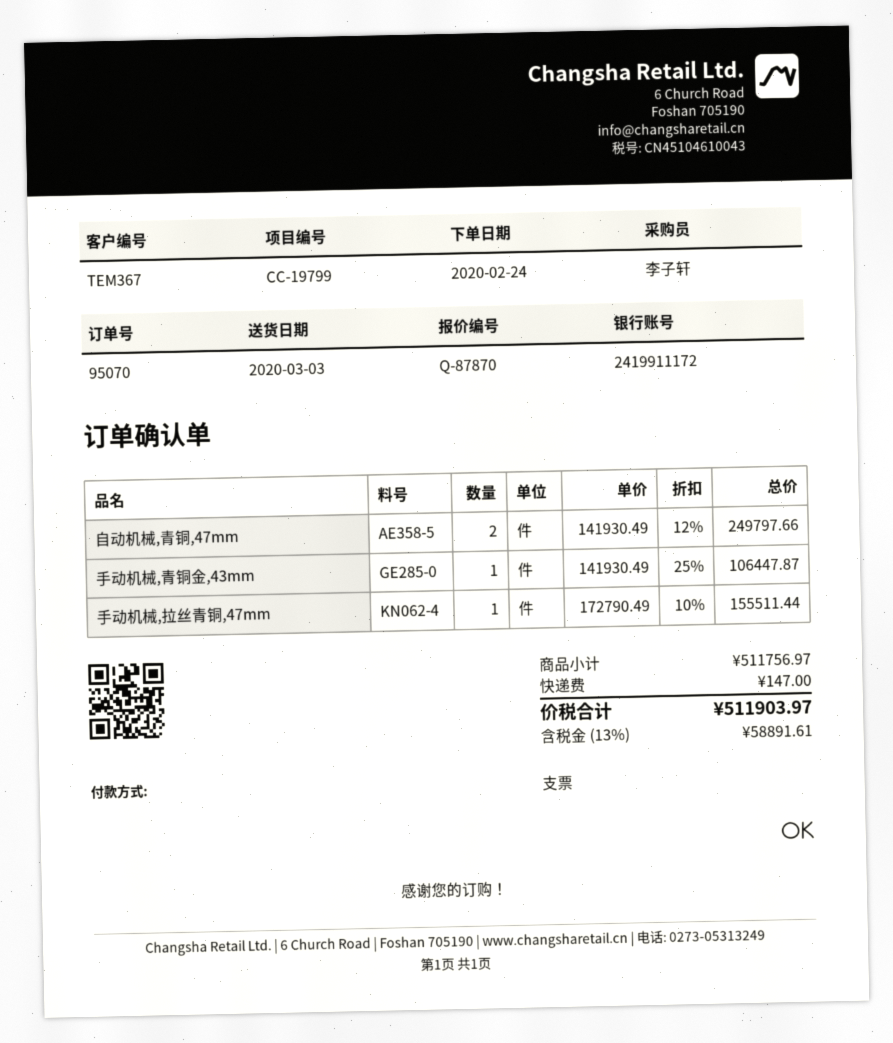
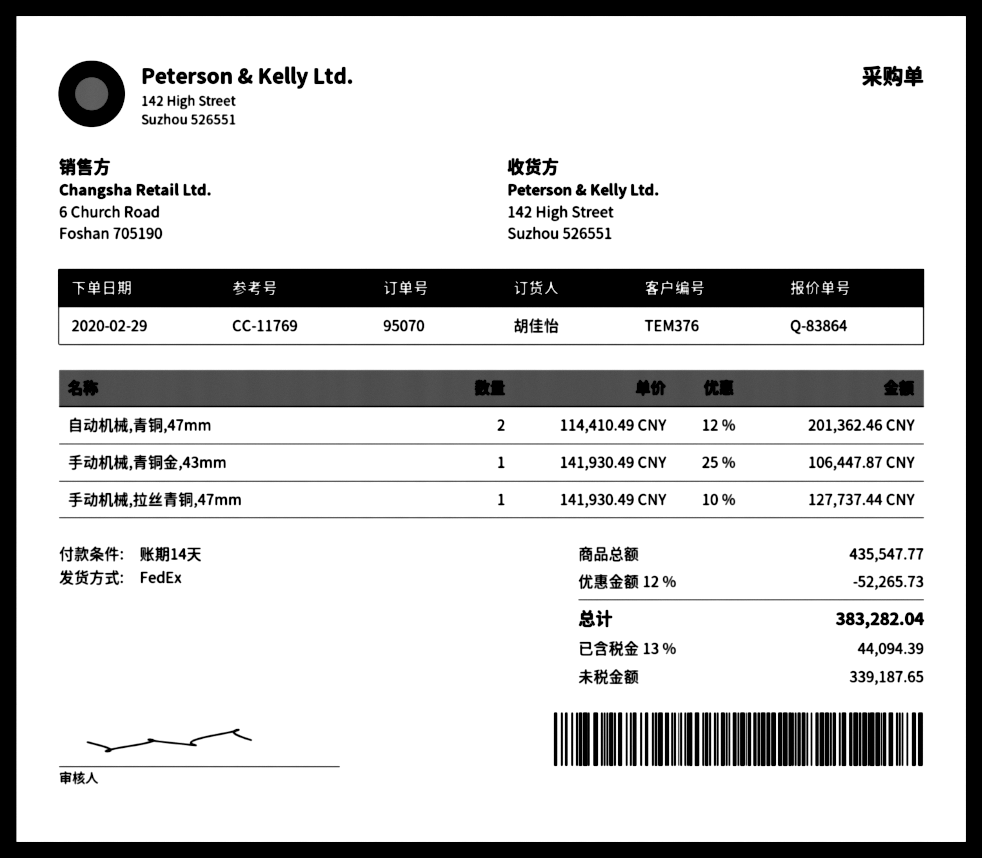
quote number: Q-87870 -> Q-83864
order date: 2020-02-24 -> 2020-02-29
customer number: TEM367 -> TEM376
reference: CC-19799 -> CC-11769
ordered by: 李子轩 -> 胡佳怡
自动机械,青铜,47mm: 2 x 141930.49 - 12% = 249797.66 -> 2 x 114410.49 - 12% = 201362.46
手动机械,拉丝青铜,47mm: 1 x 172790.49 - 10% = 155511.44 -> 1 x 141930.49 - 10% = 127737.44
subtotal: 511756.97 -> 435547.77
discount: none -> 12% = 52265.73
shipping: 147.00 -> none
tax: 13% = 58891.61 -> 13% = 44094.39
total: 511903.97 -> 383282.04

